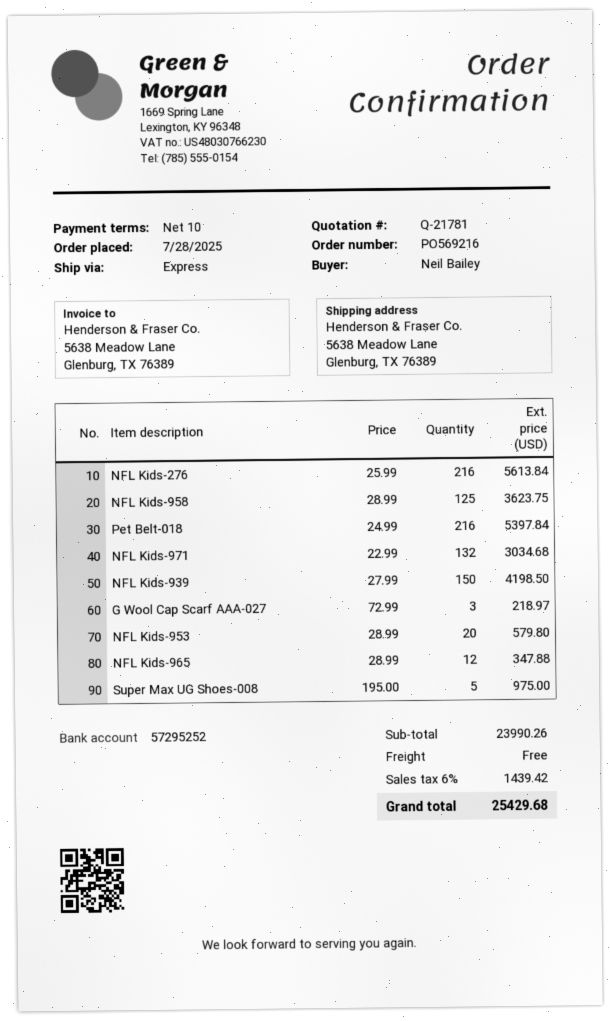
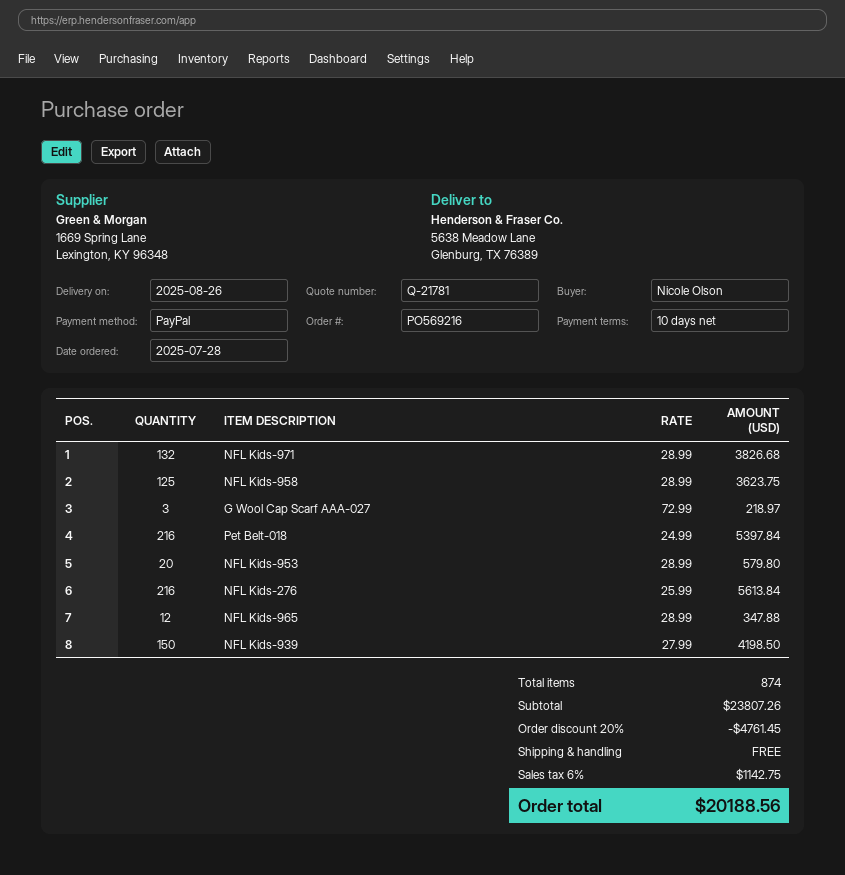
ordered by: Neil Bailey -> Nicole Olson
NFL Kids-971: 132 x 22.99 = 3034.68 -> 132 x 28.99 = 3826.68
Super Max UG Shoes-008: 5 x 195.00 = 975.00 -> none
subtotal: 23990.26 -> 23807.26
discount: none -> 20% = 4761.45
tax: 6% = 1439.42 -> 6% = 1142.75
total: 25429.68 -> 20188.56

